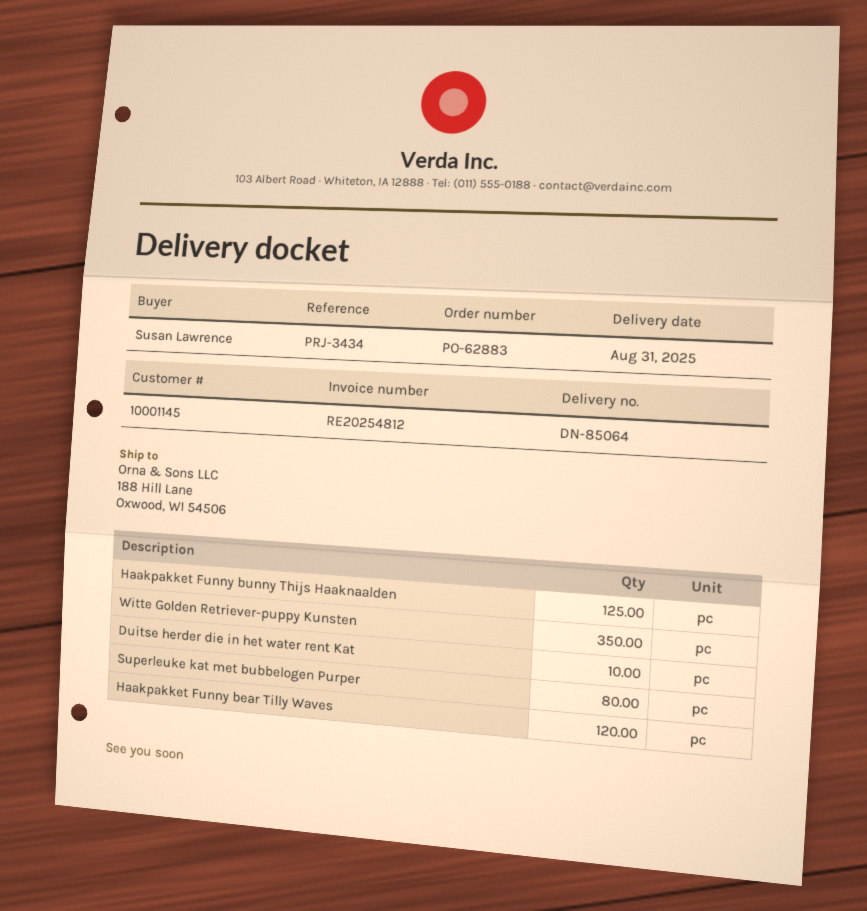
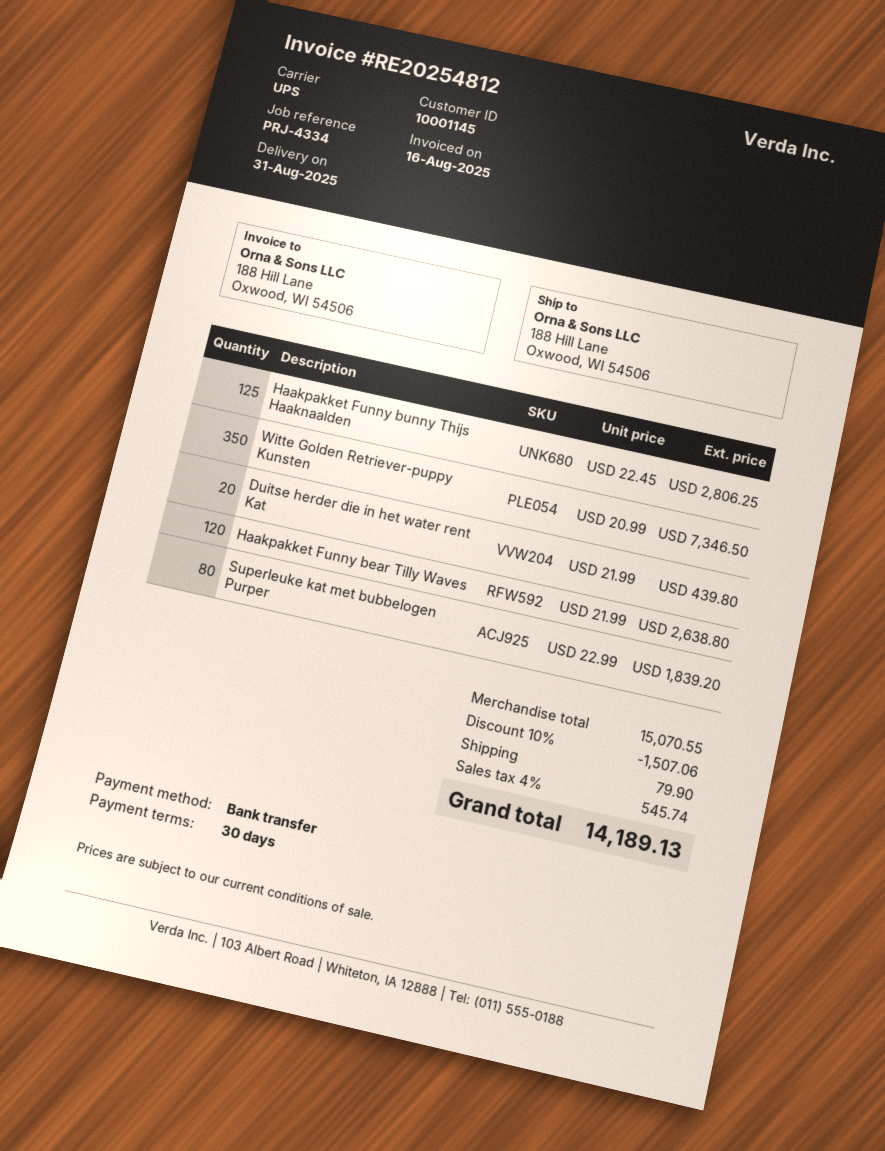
reference: PRJ-3434 -> PRJ-4334
Duitse herder die in het water rent Kat: 10 -> 20

